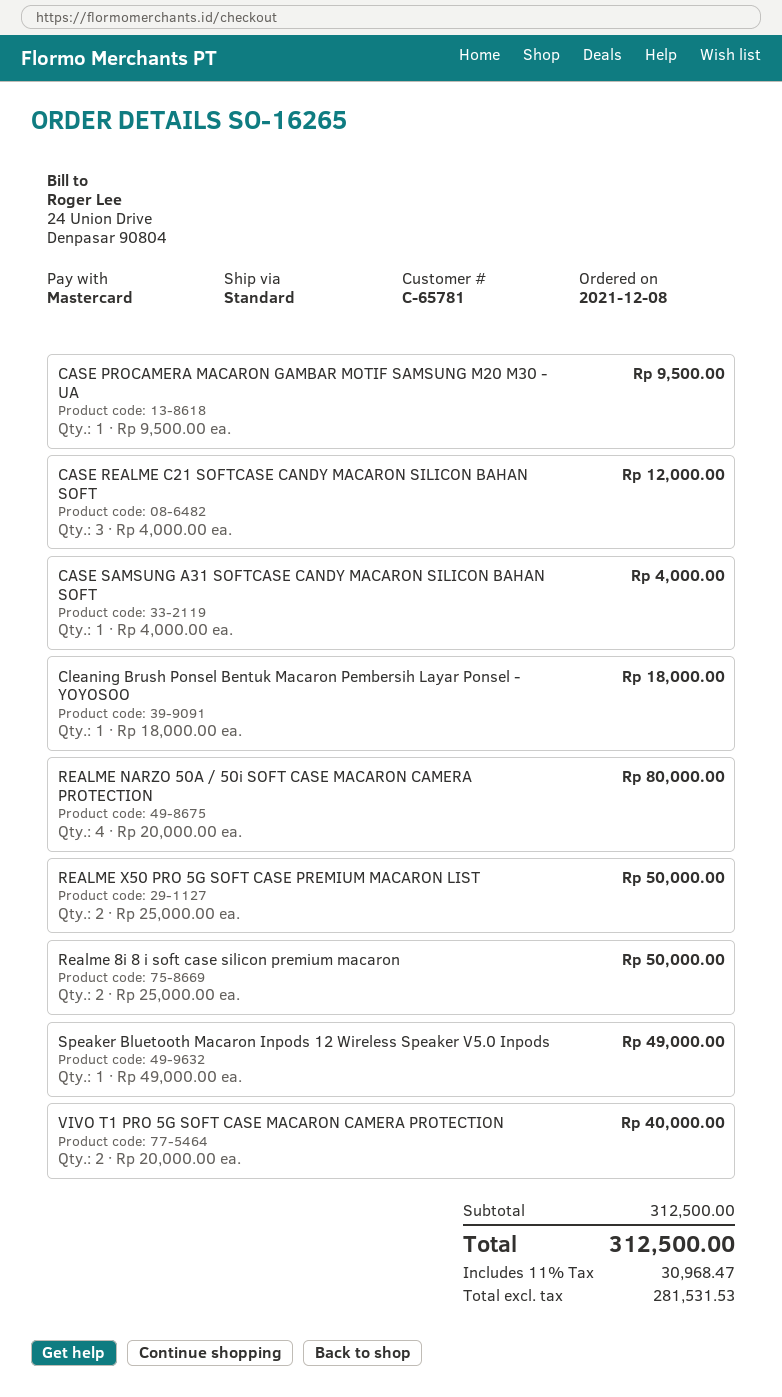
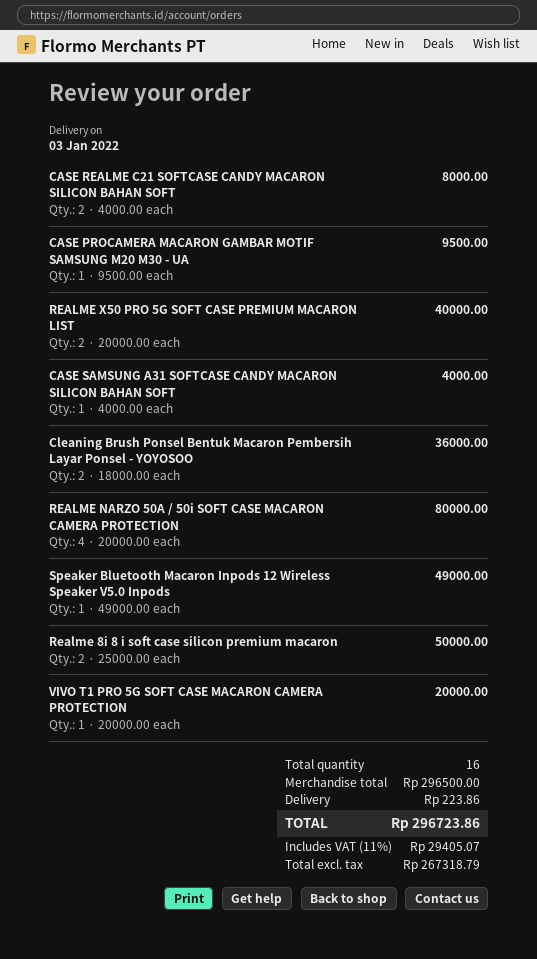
CASE REALME C21 SOFTCASE CANDY MACARON SILICON BAHAN SOFT: 3 x 4000.00 = 12000.00 -> 2 x 4000.00 = 8000.00
Cleaning Brush Ponsel Bentuk Macaron Pembersih Layar Ponsel - YOYOSOO: 1 x 18000.00 = 18000.00 -> 2 x 18000.00 = 36000.00
REALME X50 PRO 5G SOFT CASE PREMIUM MACARON LIST: 2 x 25000.00 = 50000.00 -> 2 x 20000.00 = 40000.00
VIVO T1 PRO 5G SOFT CASE MACARON CAMERA PROTECTION: 2 x 20000.00 = 40000.00 -> 1 x 20000.00 = 20000.00
subtotal: 312500.00 -> 296500.00
shipping: none -> 223.86
net: 281531.53 -> 267318.79
tax: 11% = 30968.47 -> 11% = 29405.07
total: 312500.00 -> 296723.86

